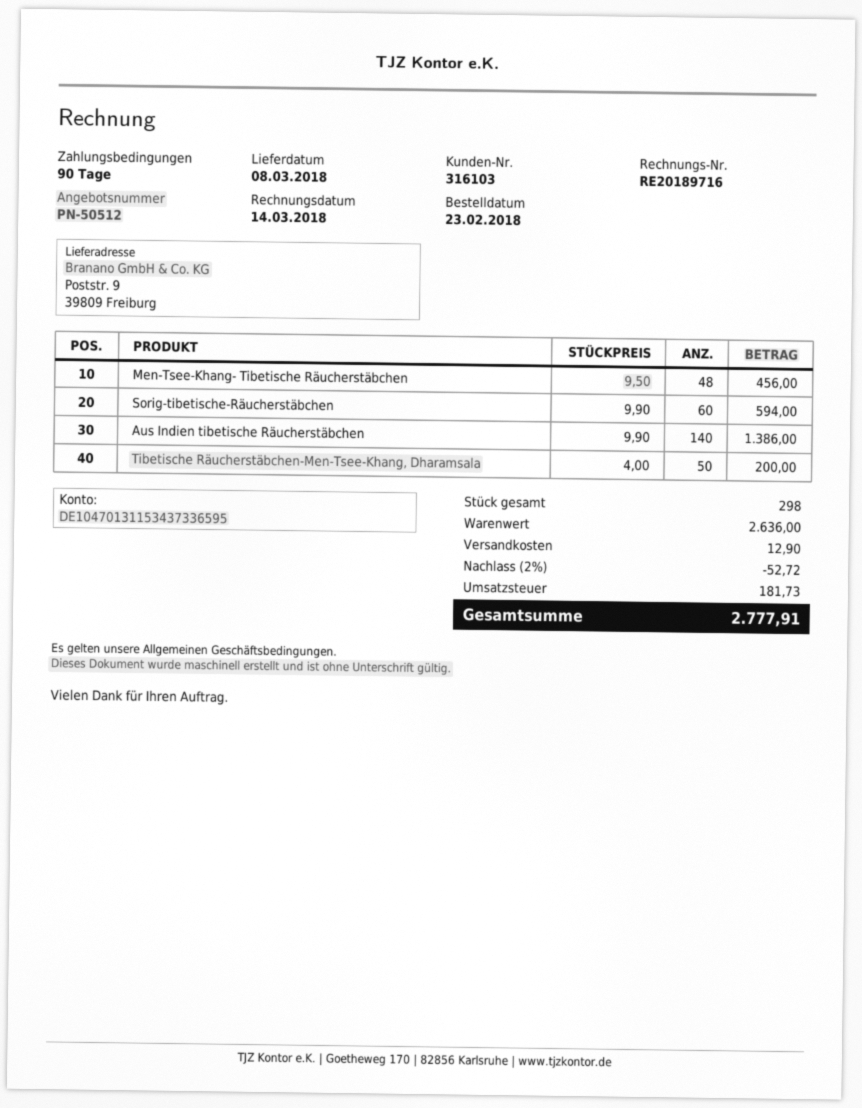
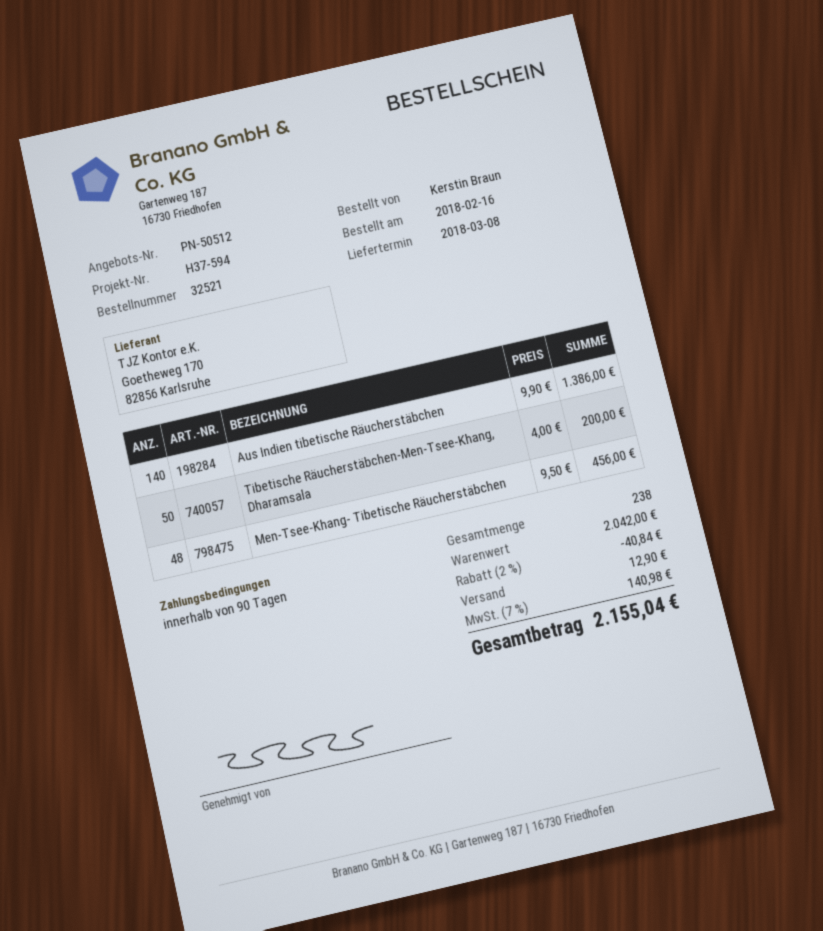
order date: 2018-02-23 -> 2018-02-16
Sorig-tibetische-Räucherstäbchen: 60 x 9.90 = 594.00 -> none
total quantity: 298 -> 238
subtotal: 2636.00 -> 2042.00
discount: 2% = 52.72 -> 2% = 40.84
tax: 181.73 -> 140.98
total: 2777.91 -> 2155.04

